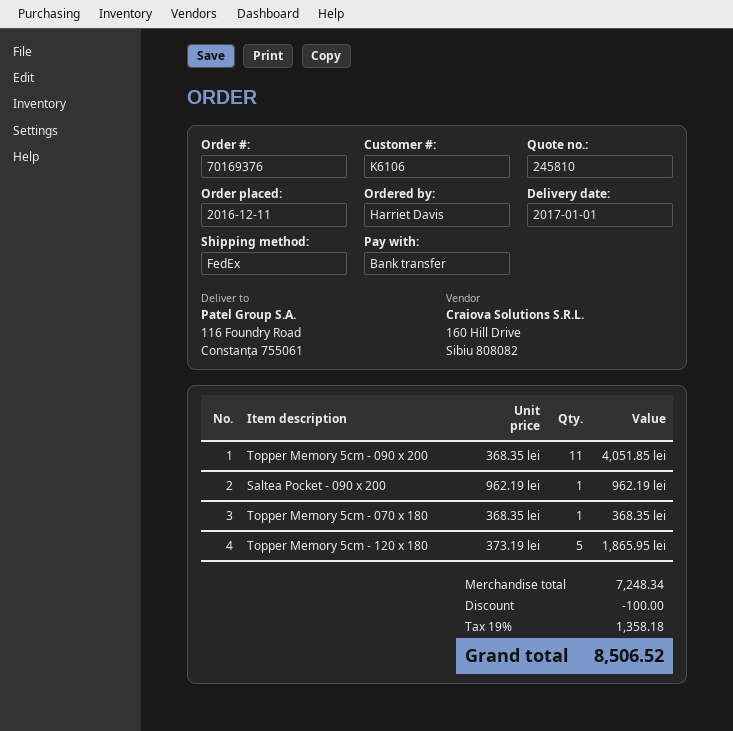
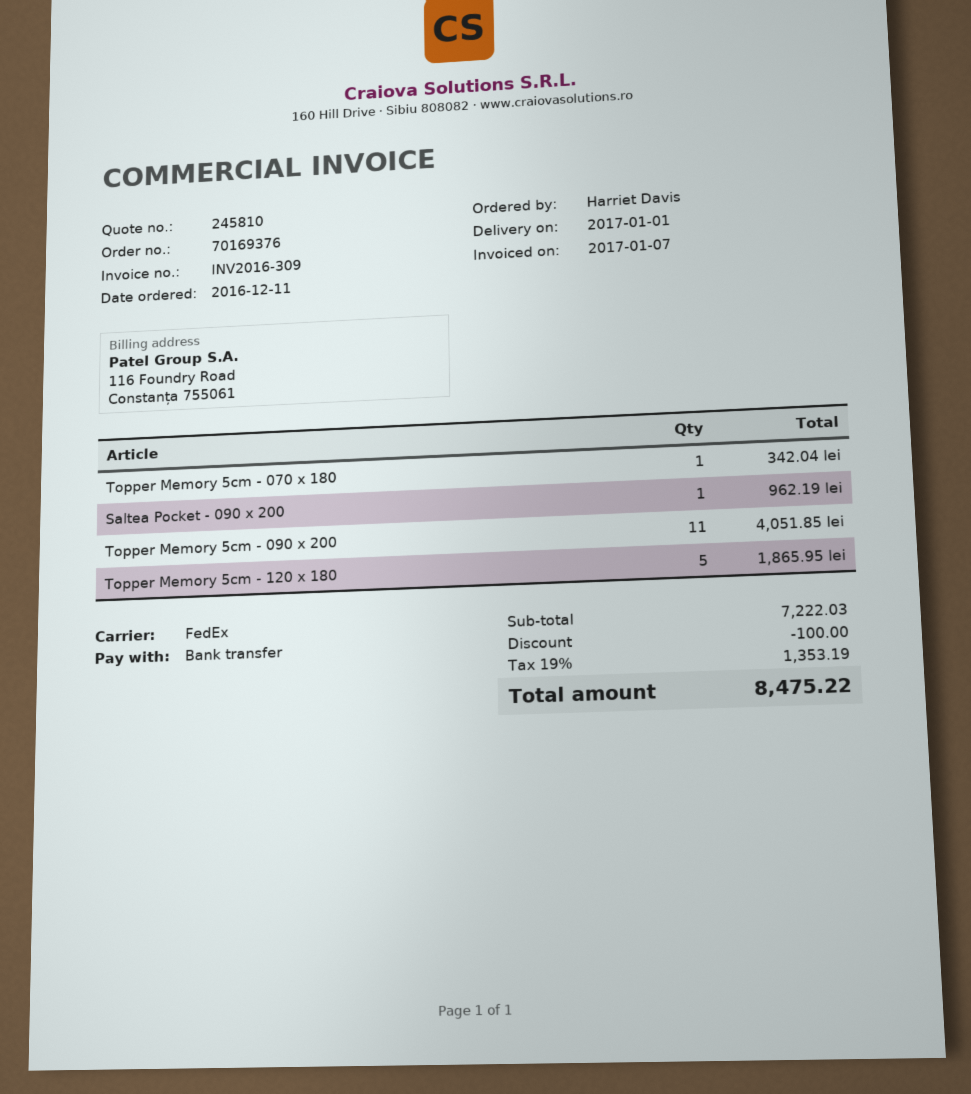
Topper Memory 5cm - 070 x 180: 1 for 368.35 -> 1 for 342.04
subtotal: 7248.34 -> 7222.03
tax: 19% = 1358.18 -> 19% = 1353.19
total: 8506.52 -> 8475.22

